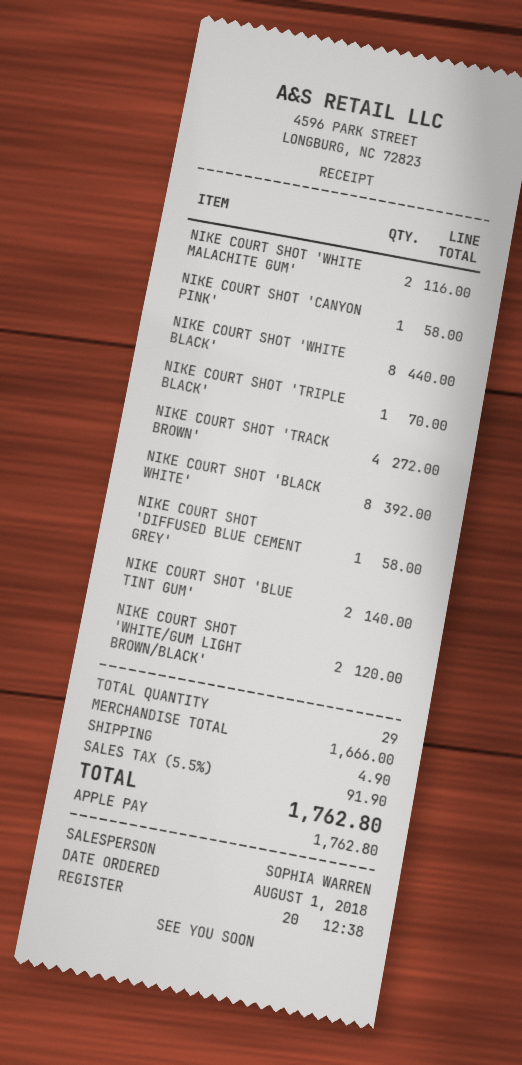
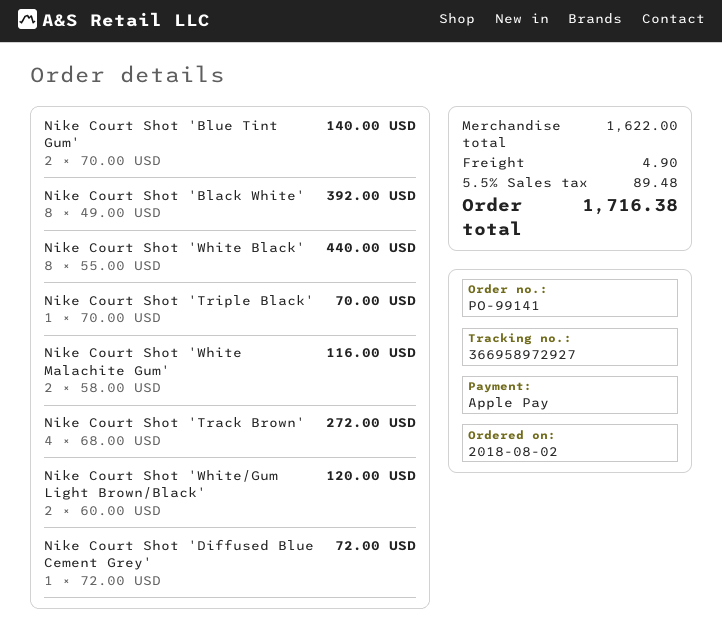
order date: 2018-08-01 -> 2018-08-02
NIKE COURT SHOT 'CANYON PINK': 1 for 58.00 -> none
NIKE COURT SHOT 'DIFFUSED BLUE CEMENT GREY': 1 for 58.00 -> 1 for 72.00
subtotal: 1666.00 -> 1622.00
tax: 5.5% = 91.90 -> 5.5% = 89.48
total: 1762.80 -> 1716.38

